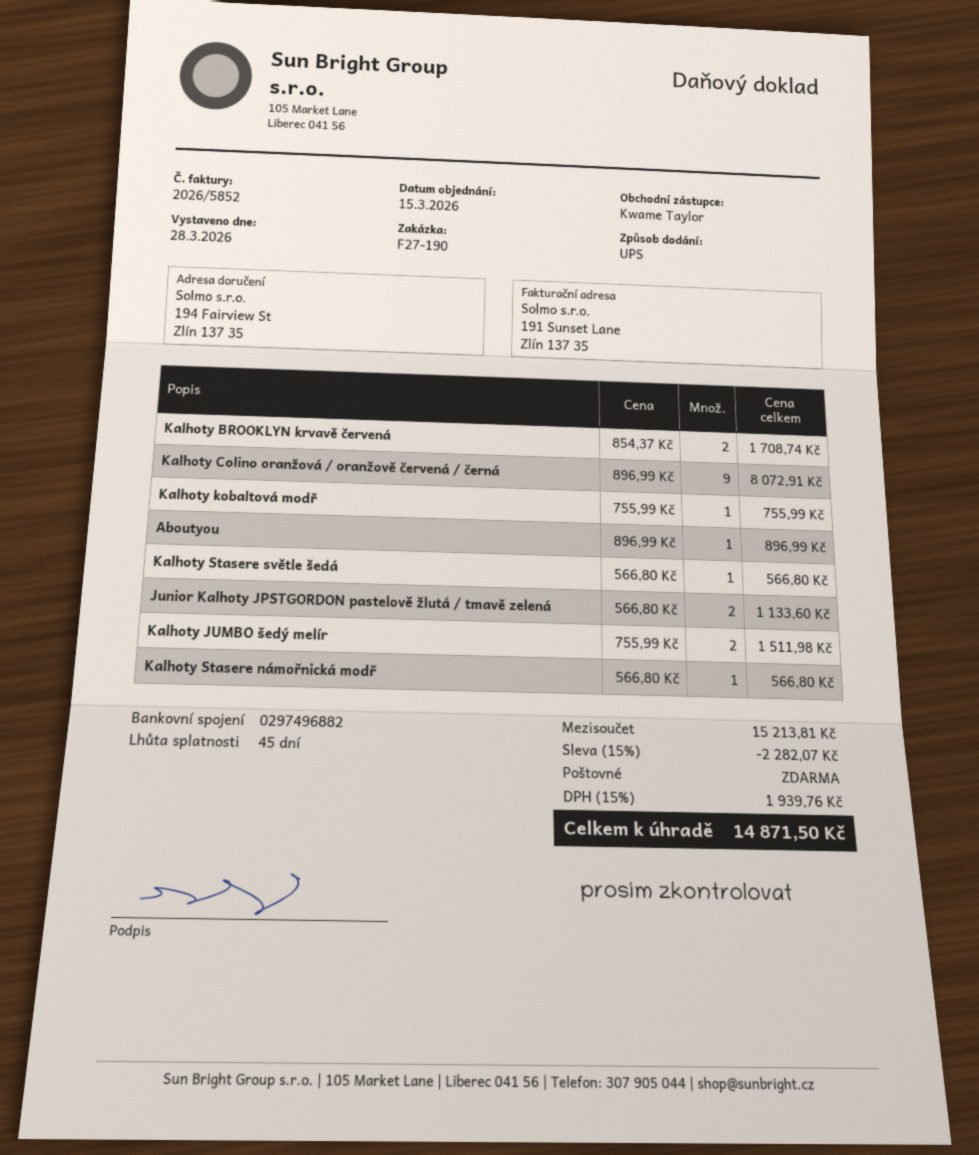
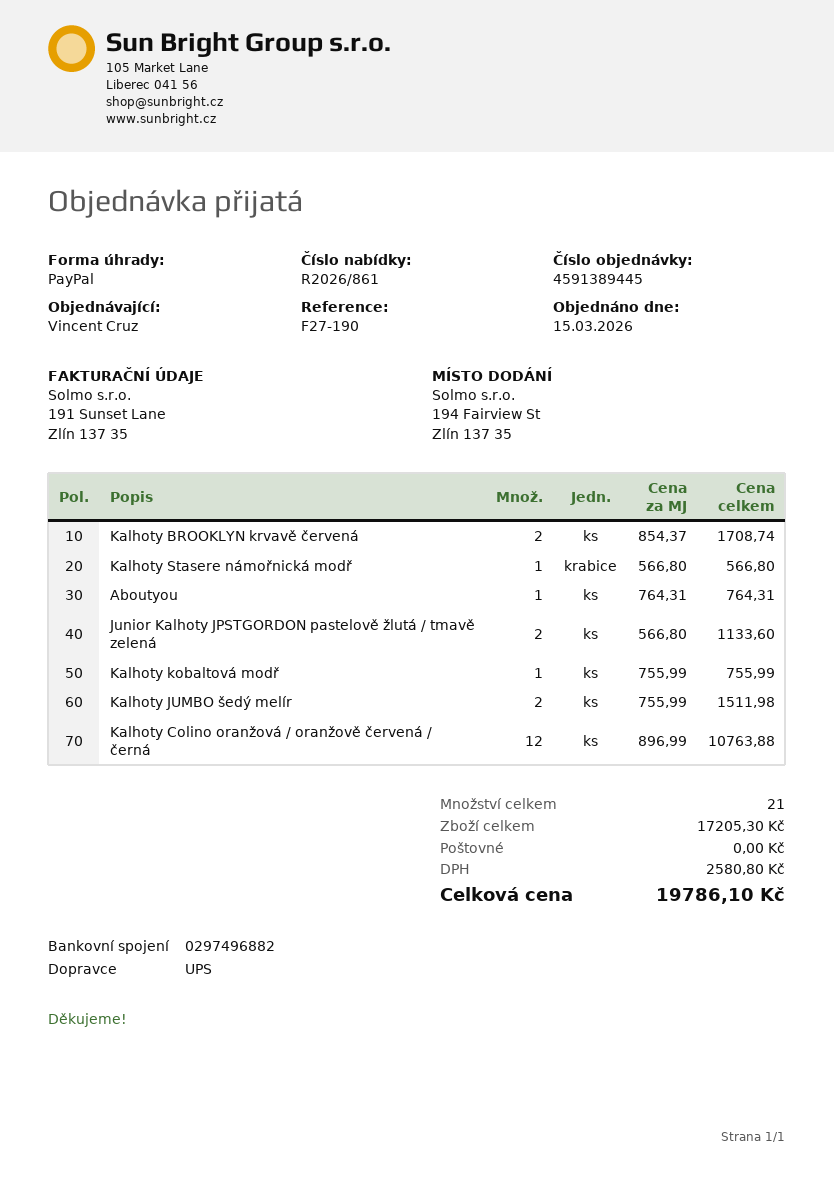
Kalhoty Colino oranžová / oranžově červená / černá: 9 x 896.99 = 8072.91 -> 12 x 896.99 = 10763.88
Aboutyou: 1 x 896.99 = 896.99 -> 1 x 764.31 = 764.31
Kalhoty Stasere světle šedá: 1 x 566.80 = 566.80 -> none
subtotal: 15213.81 -> 17205.30
discount: 15% = 2282.07 -> none
tax: 1939.76 -> 2580.80
total: 14871.50 -> 19786.10

